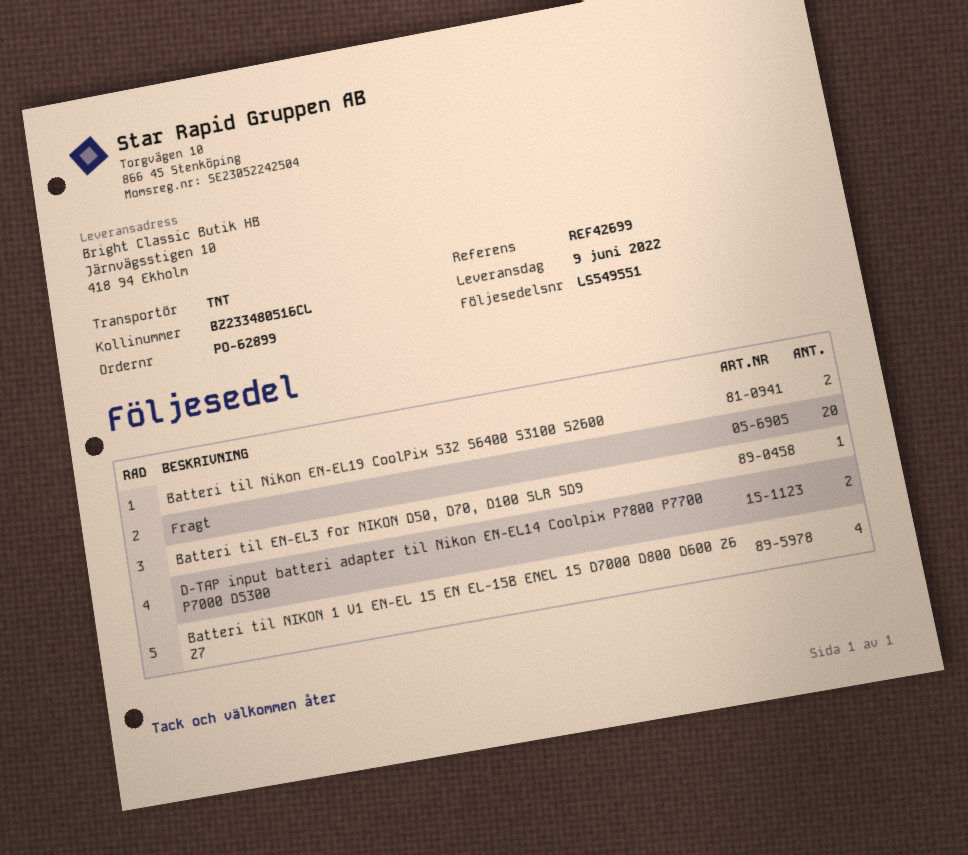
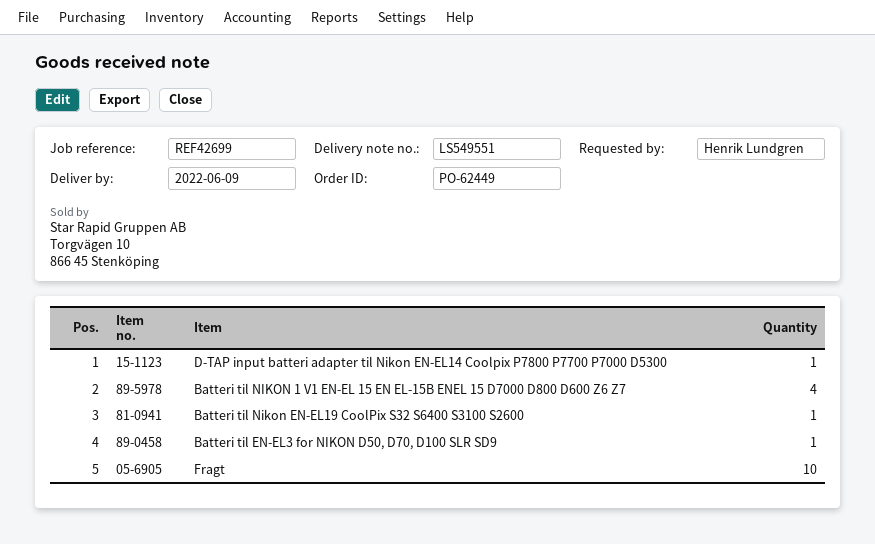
order number: PO-62899 -> PO-62449
Batteri til Nikon EN-EL19 CoolPix S32 S6400 S3100 S2600: 2 -> 1
Fragt: 20 -> 10
D-TAP input batteri adapter til Nikon EN-EL14 Coolpix P7800 P7700 P7000 D5300: 2 -> 1

